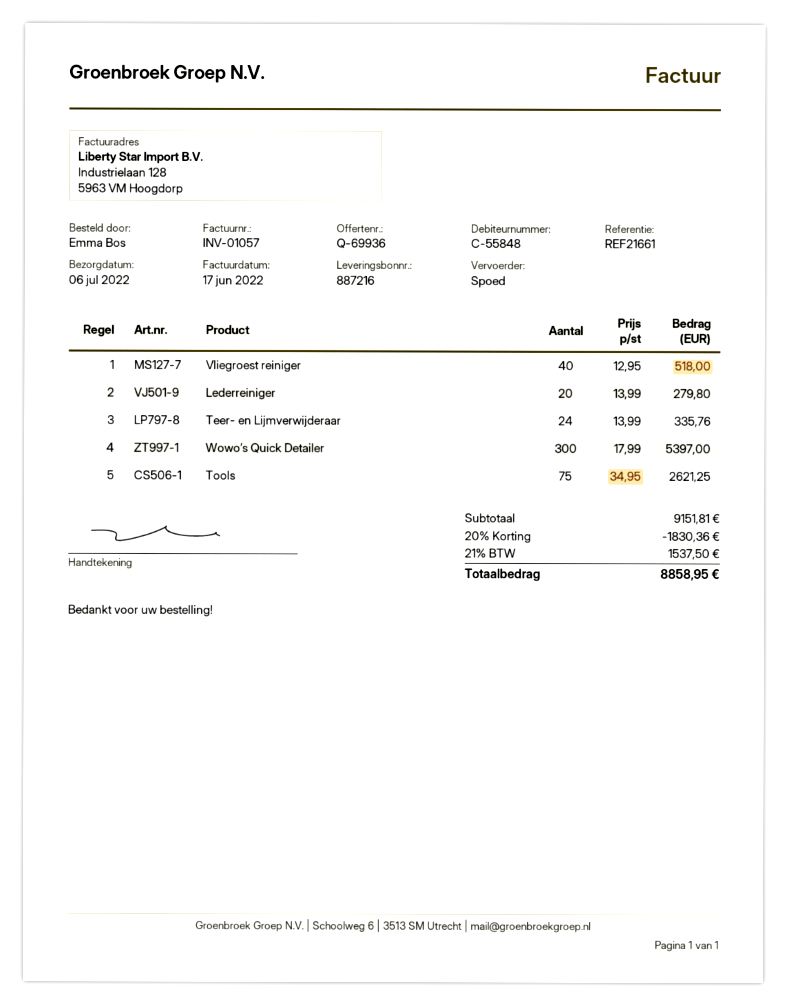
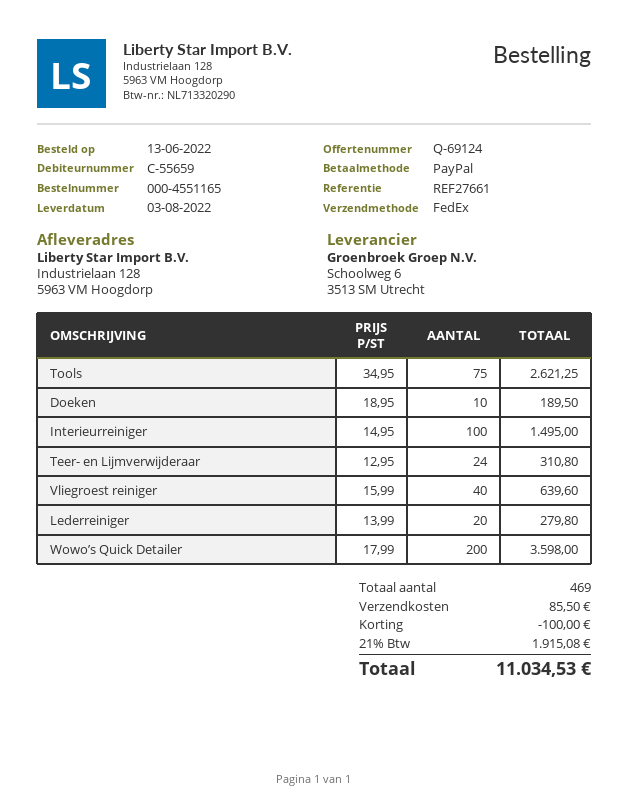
quote number: Q-69936 -> Q-69124
delivery date: 2022-07-06 -> 2022-08-03
customer number: C-55848 -> C-55659
reference: REF21661 -> REF27661
shipping method: express -> FedEx
Vliegroest reiniger: 40 x 12.95 = 518.00 -> 40 x 15.99 = 639.60
Teer- en Lijmverwijderaar: 24 x 13.99 = 335.76 -> 24 x 12.95 = 310.80
Wowo’s Quick Detailer: 300 x 17.99 = 5397.00 -> 200 x 17.99 = 3598.00
Doeken: none -> 10 x 18.95 = 189.50
Interieurreiniger: none -> 100 x 14.95 = 1495.00
discount: 1830.36 -> 100.00
shipping: none -> 85.50
tax: 21% = 1537.50 -> 21% = 1915.08
total: 8858.95 -> 11034.53

